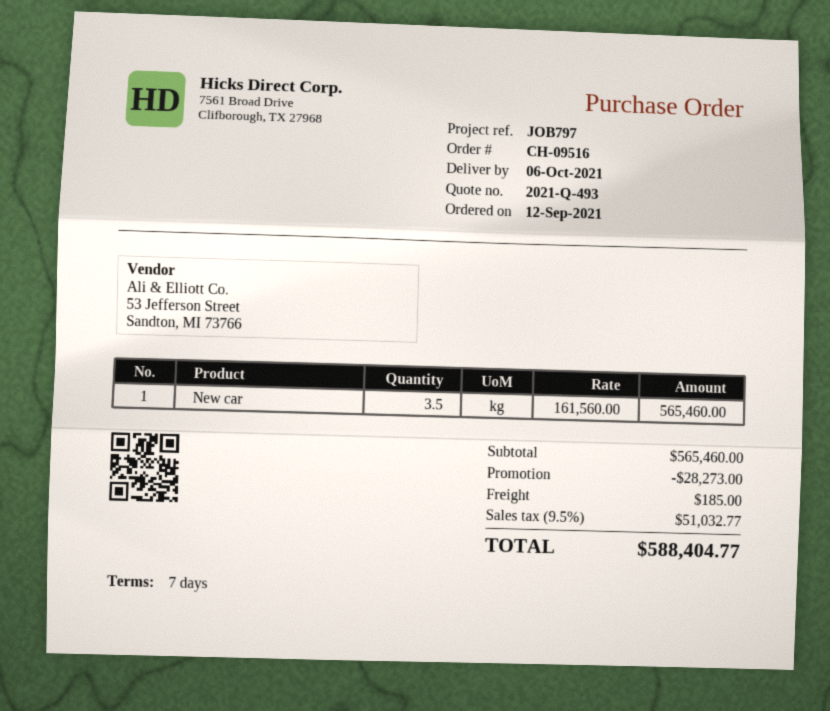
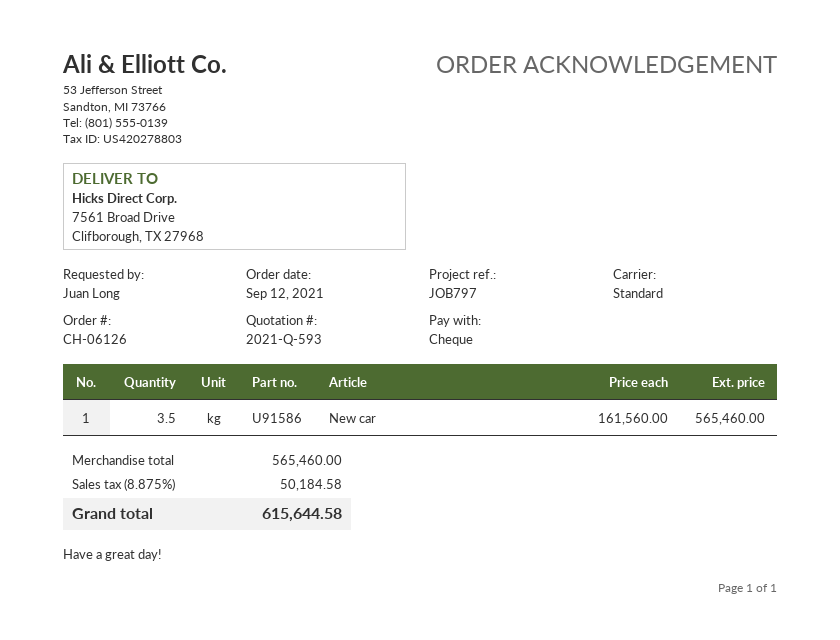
quote number: 2021-Q-493 -> 2021-Q-593
order number: CH-09516 -> CH-06126
discount: 28273.00 -> none
shipping: 185.00 -> none
tax: 9.5% = 51032.77 -> 8.875% = 50184.58
total: 588404.77 -> 615644.58

